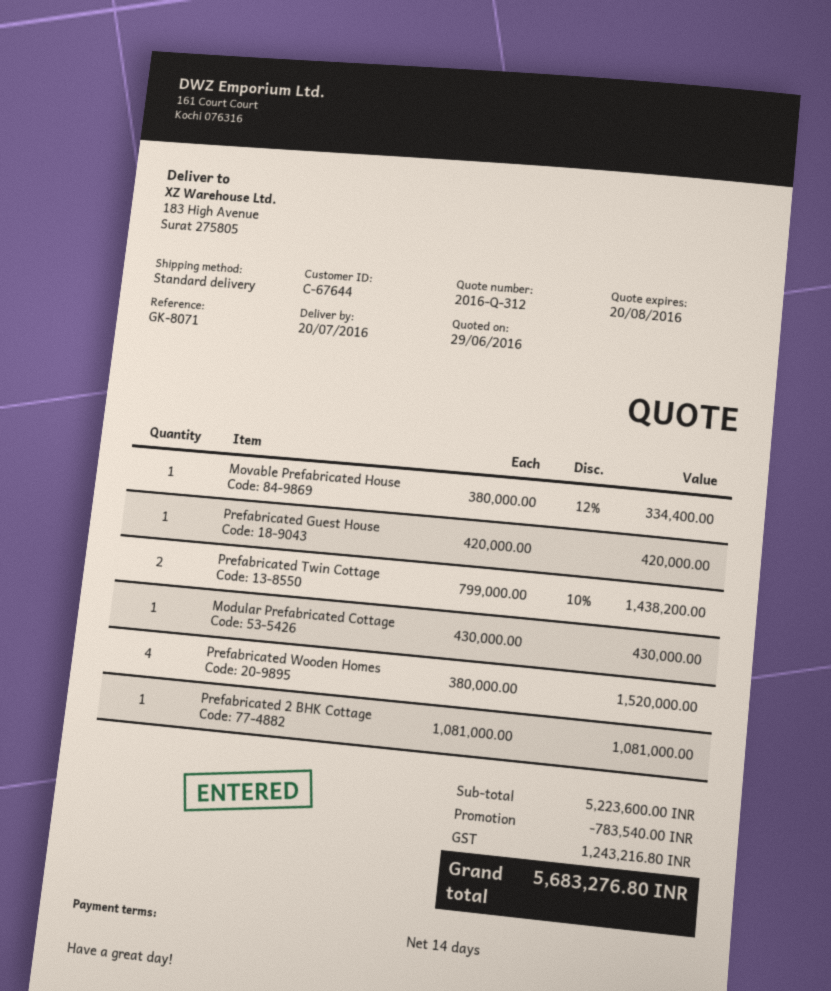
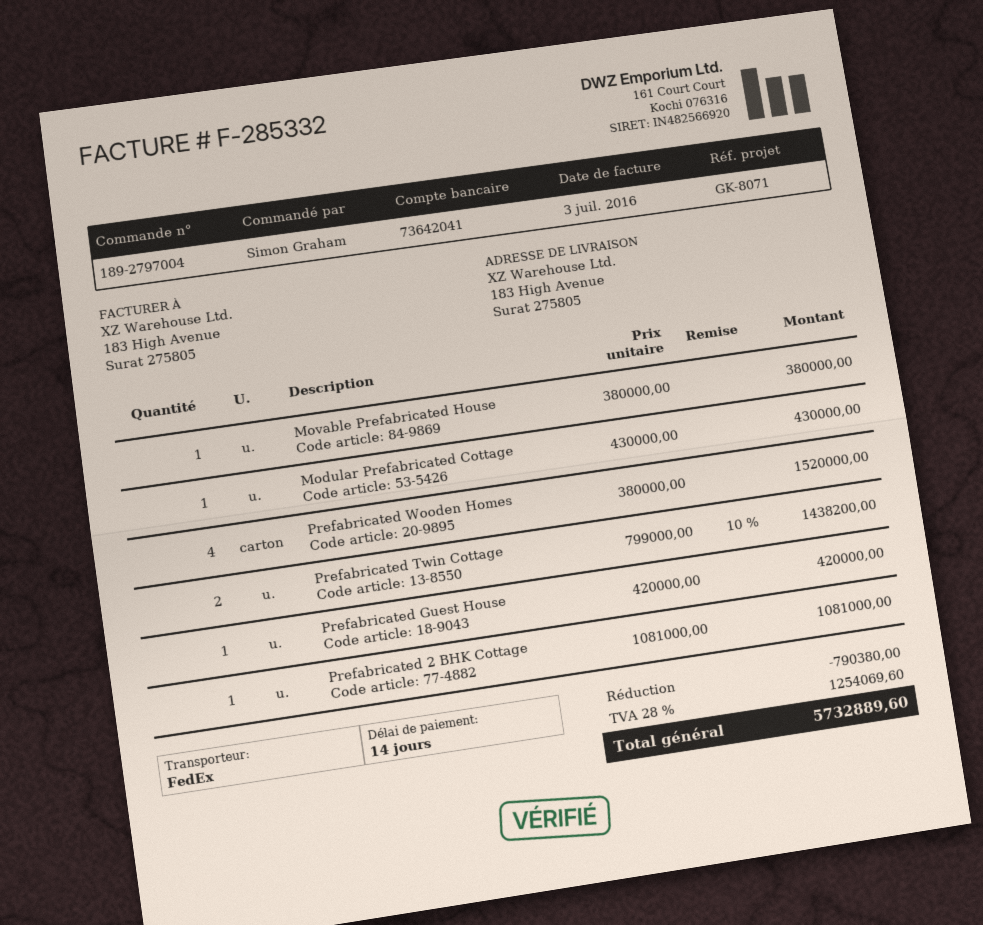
shipping method: standard -> FedEx
Movable Prefabricated House: 1 x 380000.00 - 12% = 334400.00 -> 1 x 380000.00 = 380000.00
discount: 783540.00 -> 790380.00
tax: 1243216.80 -> 1254069.60
total: 5683276.80 -> 5732889.60

